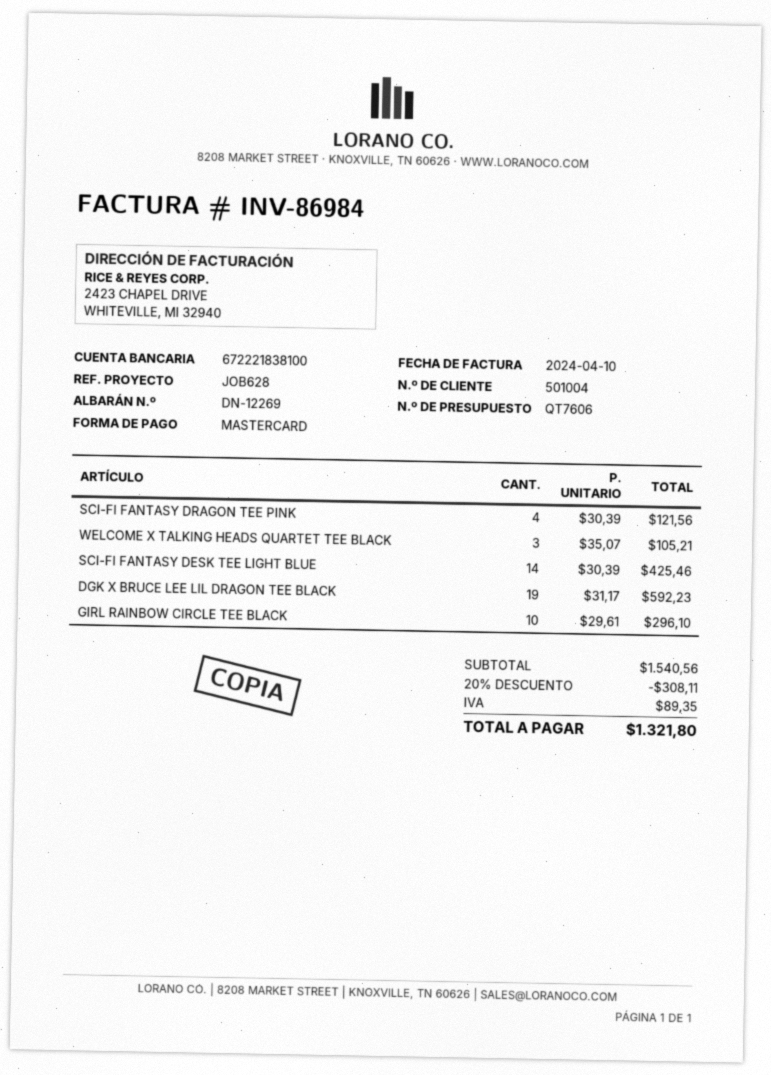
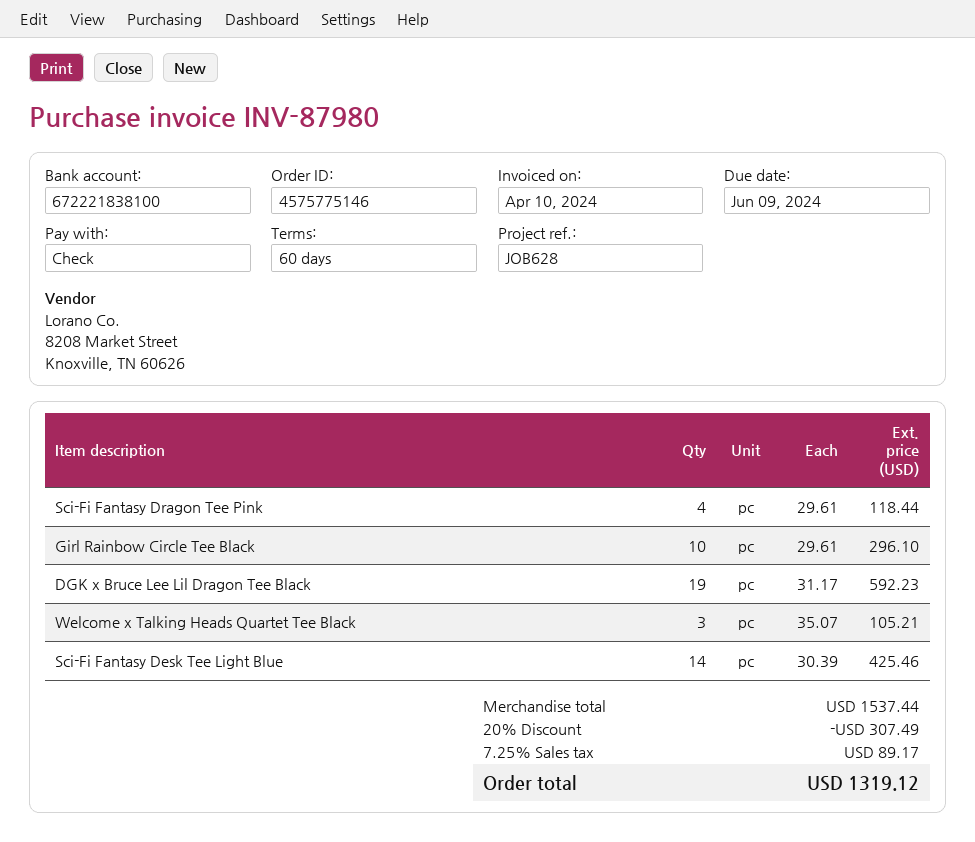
invoice number: INV-86984 -> INV-87980
payment method: Mastercard -> cheque
SCI-FI FANTASY DRAGON TEE PINK: 4 x 30.39 = 121.56 -> 4 x 29.61 = 118.44
subtotal: 1540.56 -> 1537.44
discount: 20% = 308.11 -> 20% = 307.49
tax: 89.35 -> 89.17
total: 1321.80 -> 1319.12

